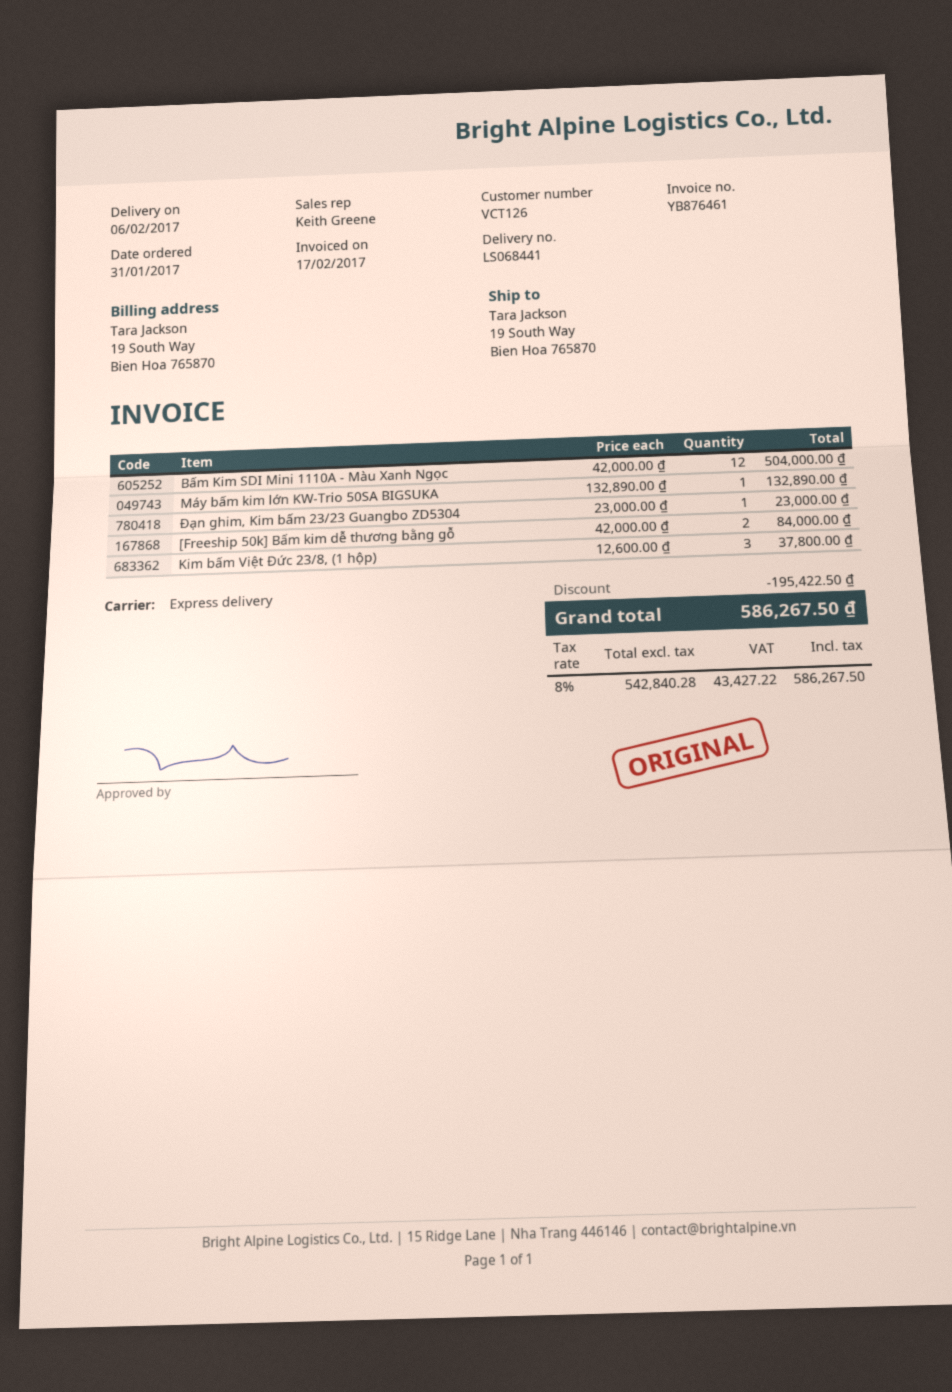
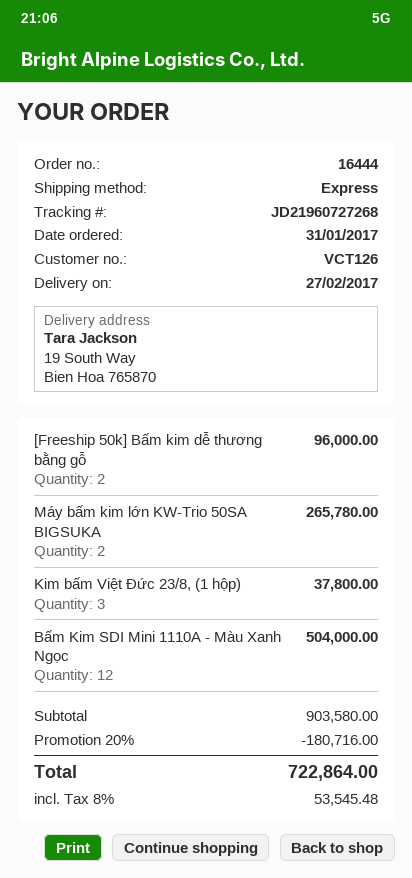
delivery date: 2017-02-06 -> 2017-02-27
Máy bấm kim lớn KW-Trio 50SA BIGSUKA: 1 for 132890.00 -> 2 for 265780.00
Đạn ghim, Kim bấm 23/23 Guangbo ZD5304: 1 for 23000.00 -> none
[Freeship 50k] Bấm kim dễ thương bằng gỗ: 2 for 84000.00 -> 2 for 96000.00
discount: 195422.50 -> 180716.00
tax: 8% = 43427.22 -> 8% = 53545.48
total: 586267.50 -> 722864.00

